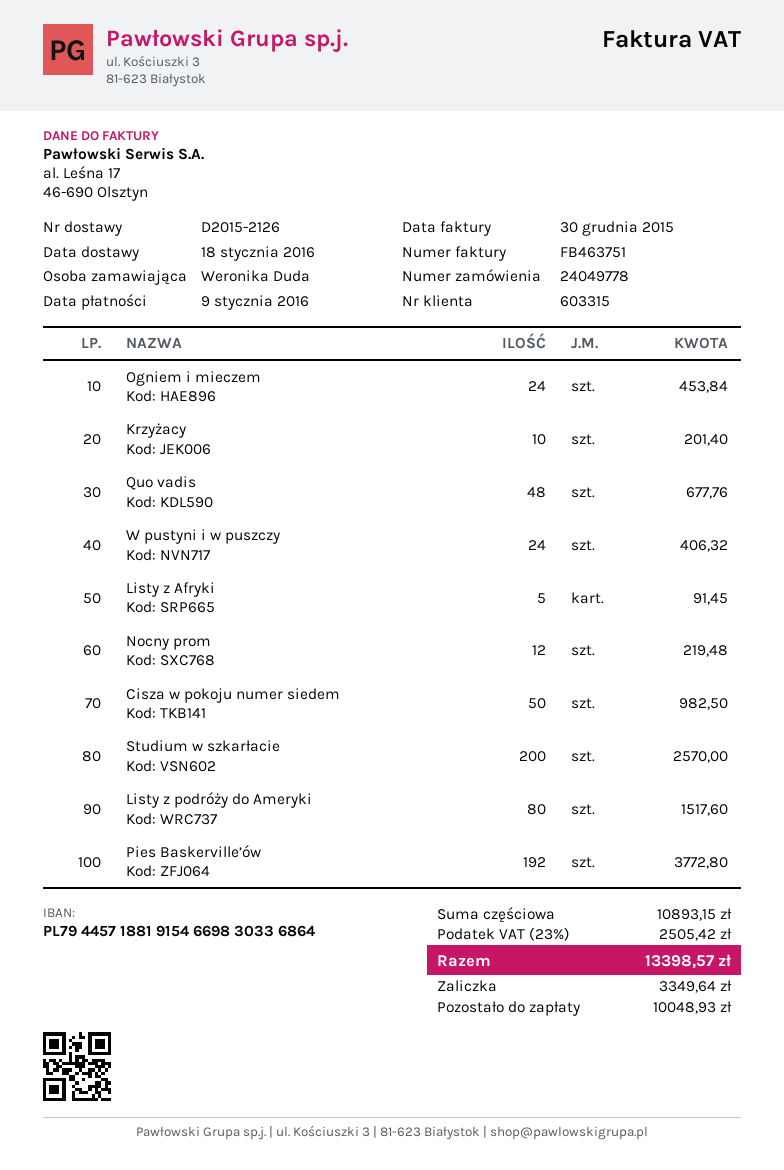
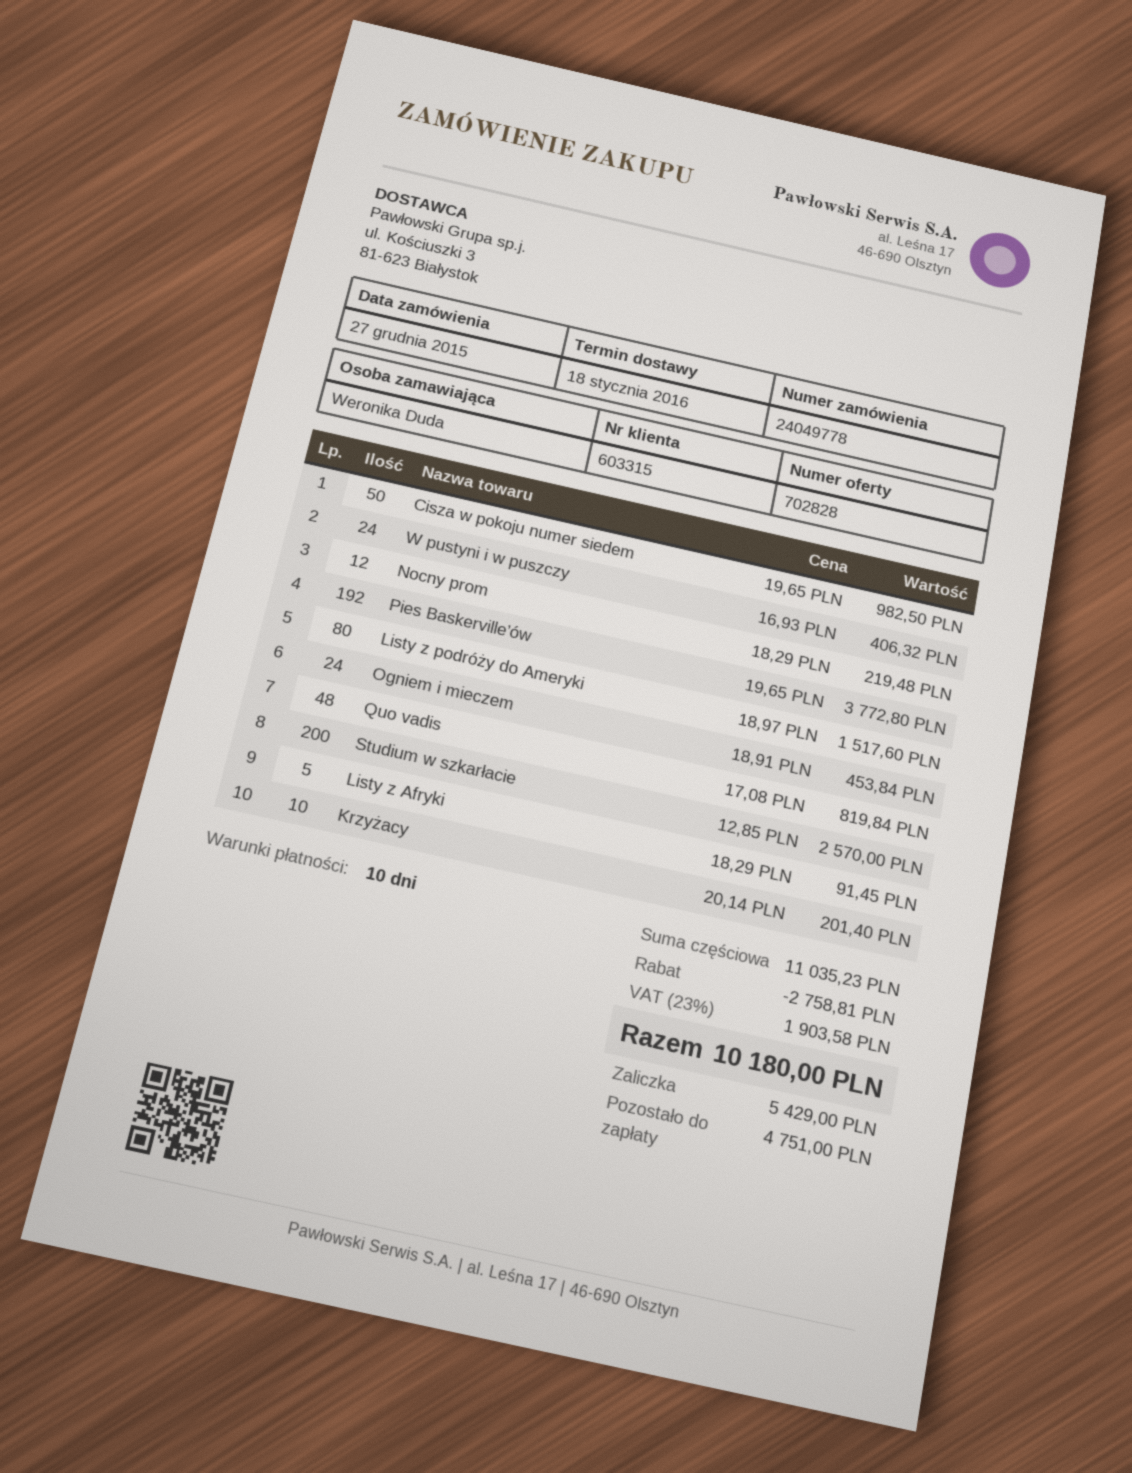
Quo vadis: 48 for 677.76 -> 48 for 819.84
subtotal: 10893.15 -> 11035.23
discount: none -> 2758.81
tax: 23% = 2505.42 -> 23% = 1903.58
total: 13398.57 -> 10180.00
deposit: 3349.64 -> 5429.00
balance: 10048.93 -> 4751.00

